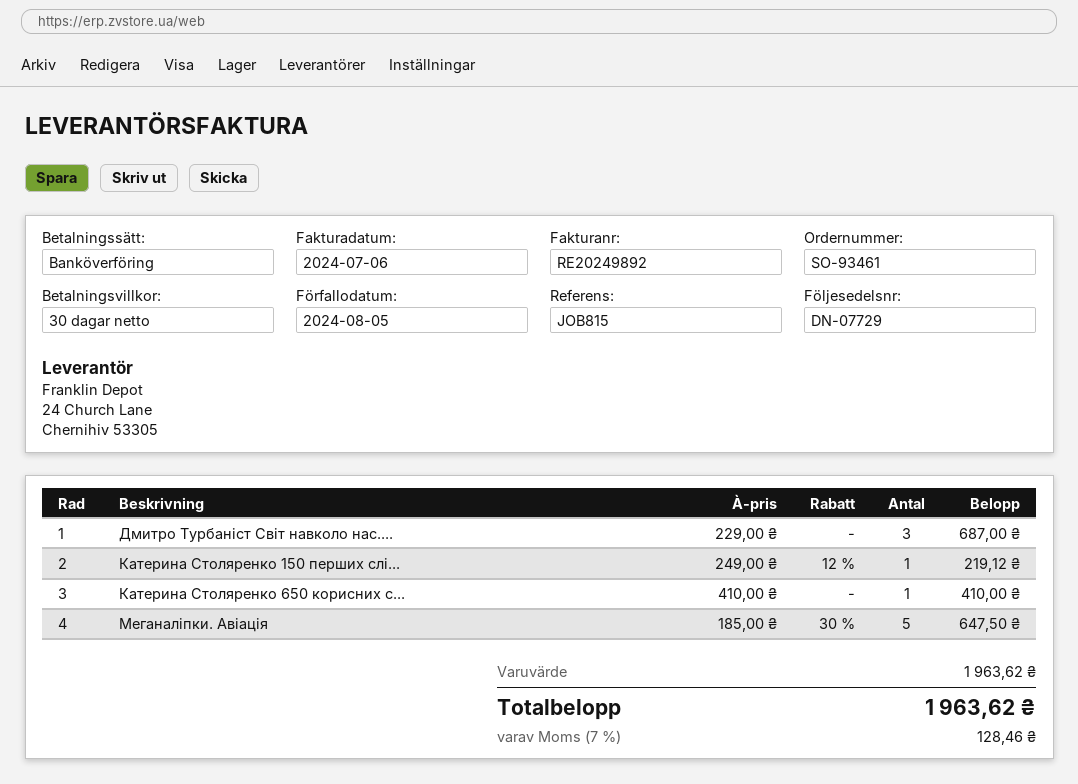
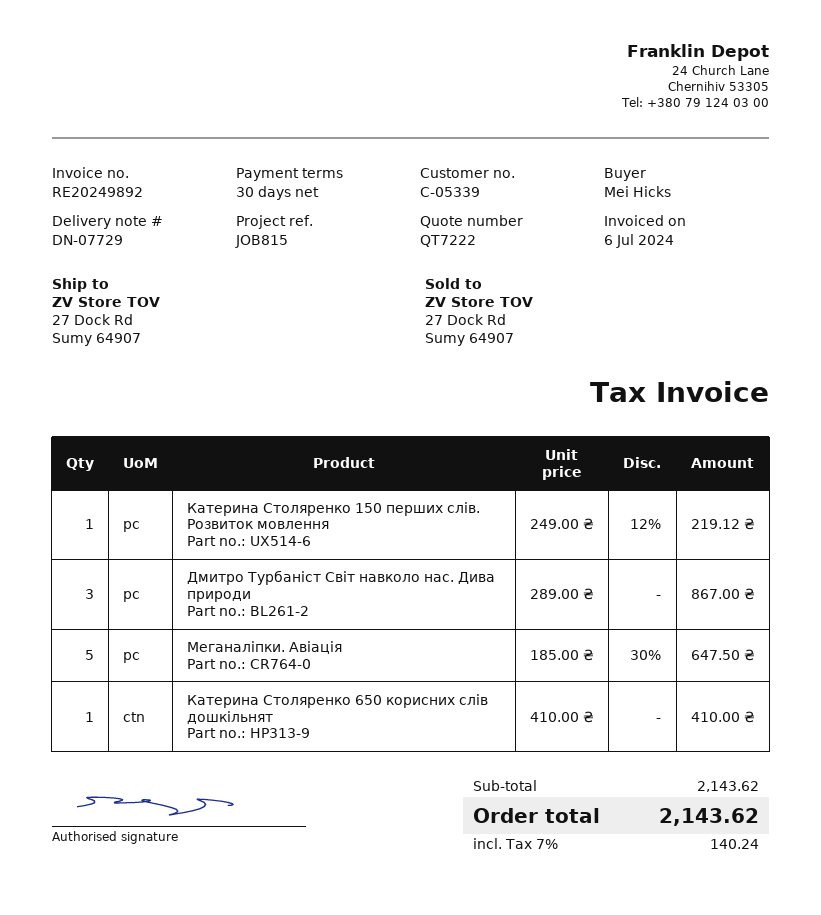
Дмитро Турбаніст Світ навколо нас....: 3 x 229.00 = 687.00 -> 3 x 289.00 = 867.00
subtotal: 1963.62 -> 2143.62
tax: 7% = 128.46 -> 7% = 140.24
total: 1963.62 -> 2143.62

